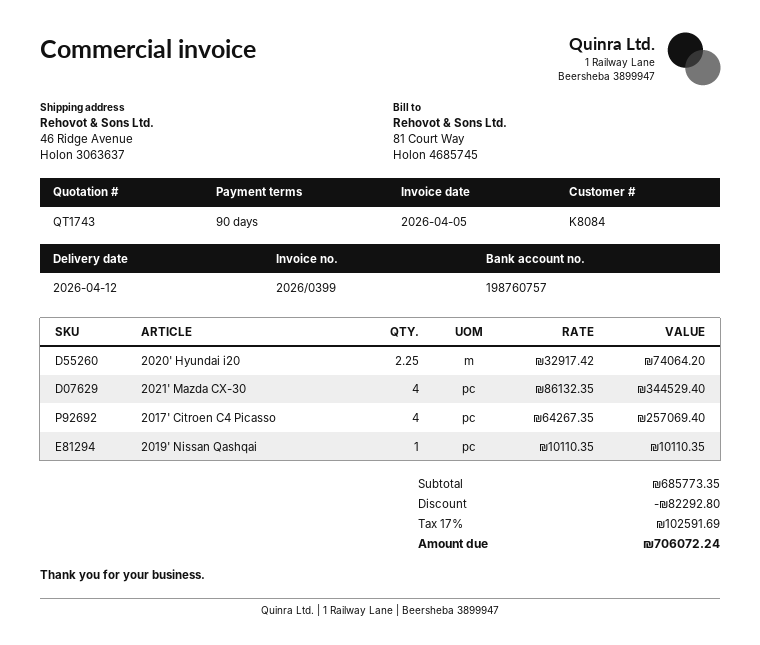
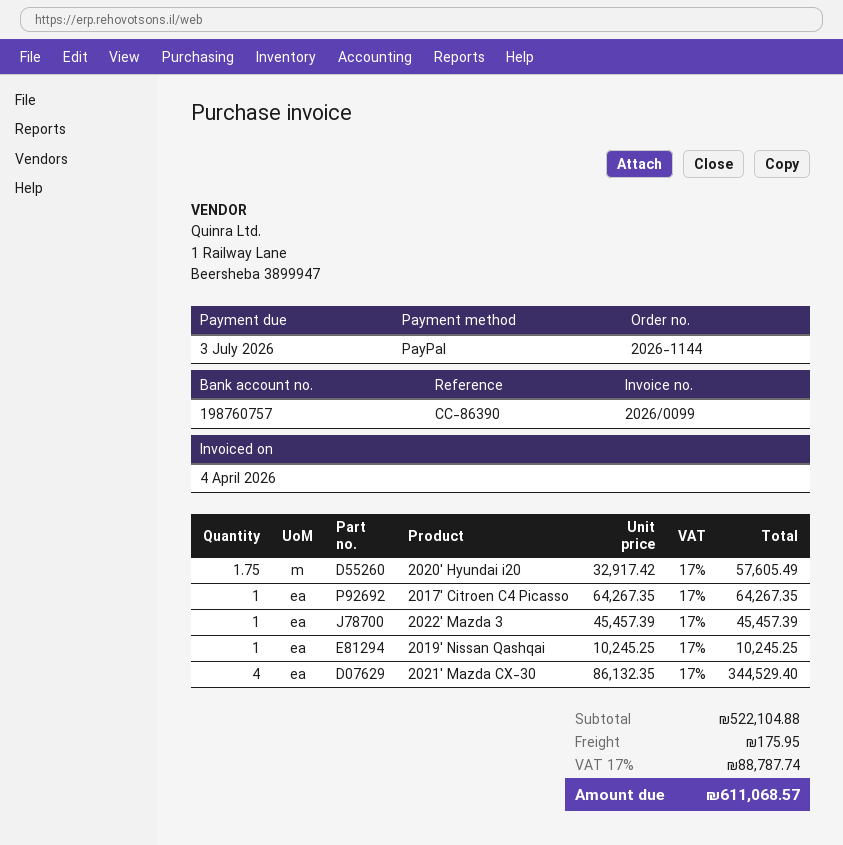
invoice number: 2026/0399 -> 2026/0099
invoice date: 2026-04-05 -> 2026-04-04
2020' Hyundai i20: 2.25 x 32917.42 = 74064.20 -> 1.75 x 32917.42 = 57605.49
2017' Citroen C4 Picasso: 4 x 64267.35 = 257069.40 -> 1 x 64267.35 = 64267.35
2019' Nissan Qashqai: 1 x 10110.35 = 10110.35 -> 1 x 10245.25 = 10245.25
2022' Mazda 3: none -> 1 x 45457.39 = 45457.39
subtotal: 685773.35 -> 522104.88
discount: 82292.80 -> none
shipping: none -> 175.95
tax: 17% = 102591.69 -> 17% = 88787.74
total: 706072.24 -> 611068.57

